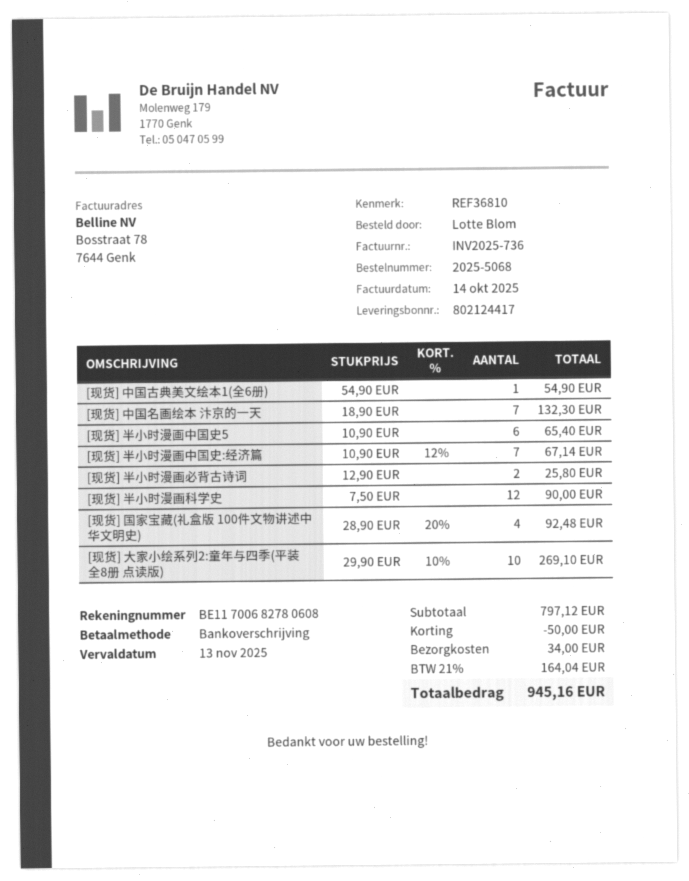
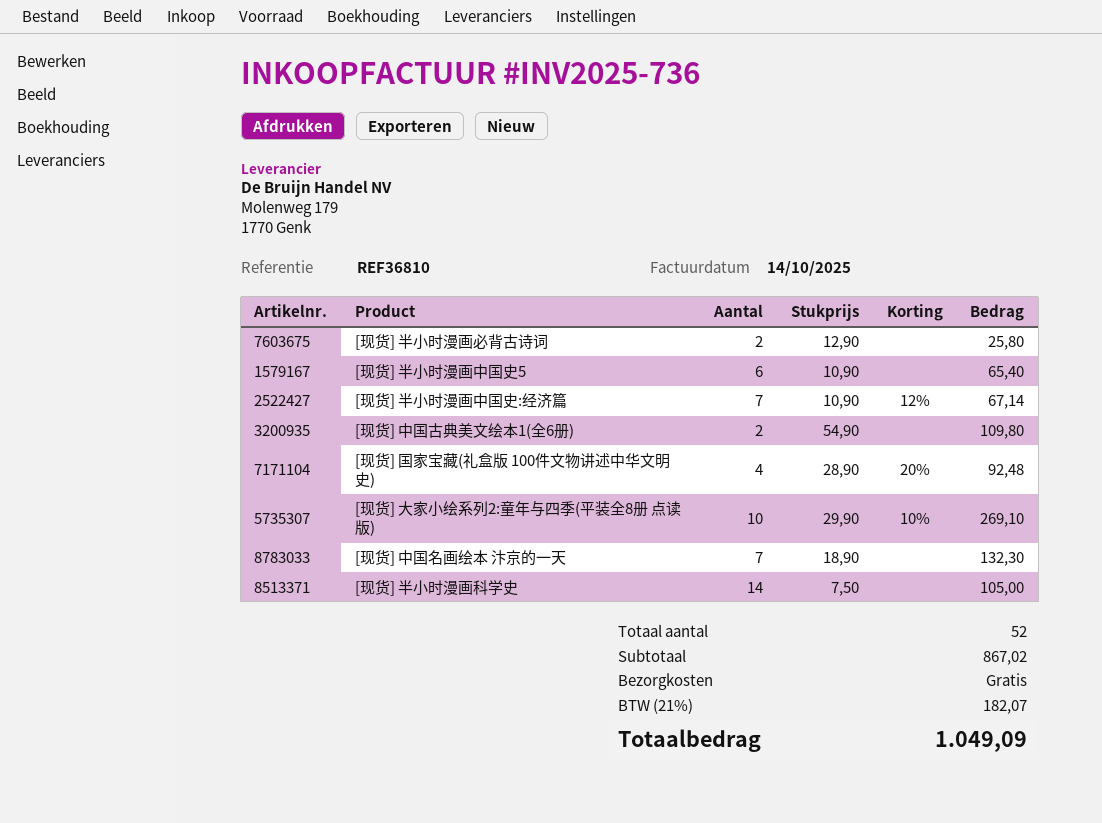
[现货] 中国古典美文绘本1(全6册): 1 x 54.90 = 54.90 -> 2 x 54.90 = 109.80
[现货] 半小时漫画科学史: 12 x 7.50 = 90.00 -> 14 x 7.50 = 105.00
subtotal: 797.12 -> 867.02
discount: 50.00 -> none
shipping: 34.00 -> 0.00
tax: 21% = 164.04 -> 21% = 182.07
total: 945.16 -> 1049.09

